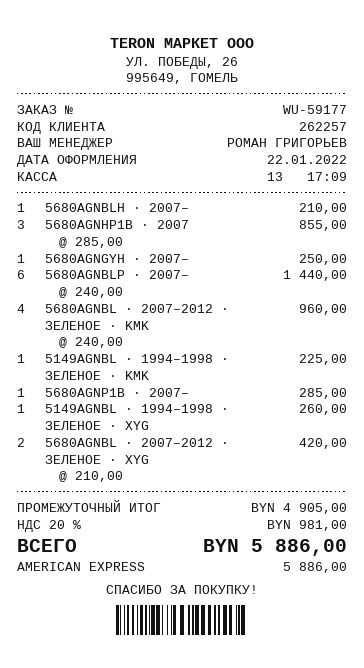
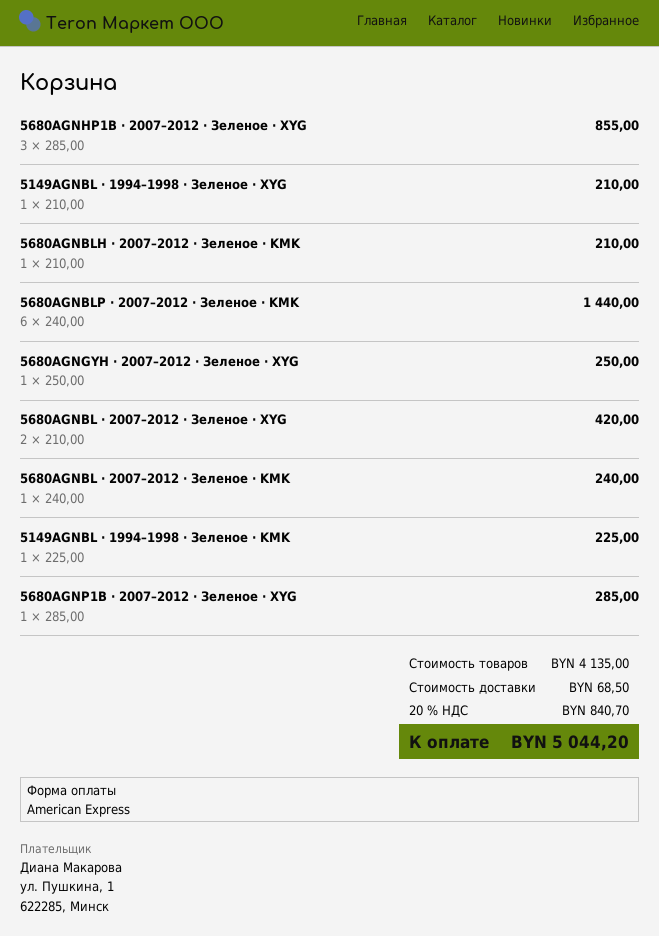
5680AGNBL · 2007–2012 · ЗЕЛЕНОЕ · KMK: 4 x 240.00 = 960.00 -> 1 x 240.00 = 240.00
5149AGNBL · 1994–1998 · ЗЕЛЕНОЕ · XYG: 1 x 260.00 = 260.00 -> 1 x 210.00 = 210.00
subtotal: 4905.00 -> 4135.00
shipping: none -> 68.50
tax: 20% = 981.00 -> 20% = 840.70
total: 5886.00 -> 5044.20

